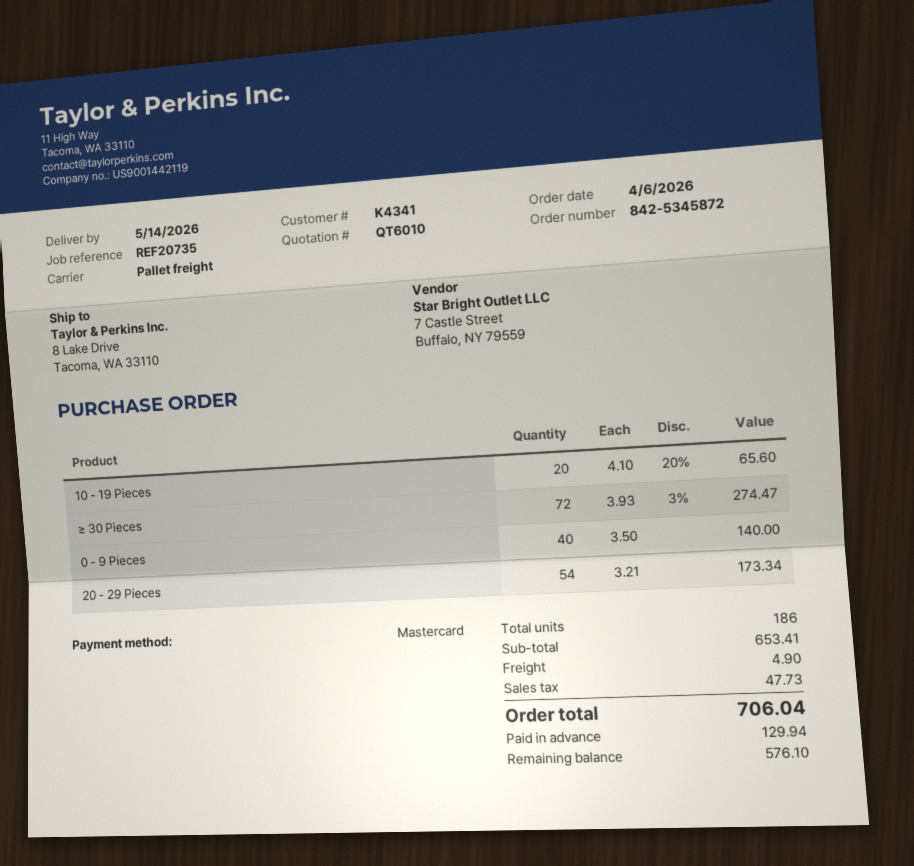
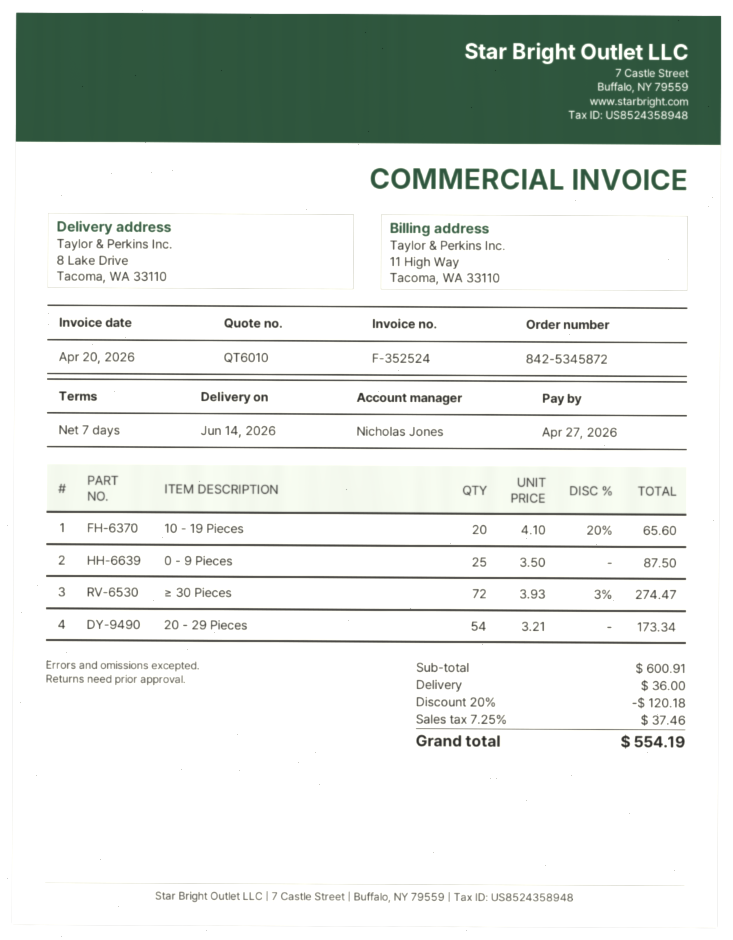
delivery date: 2026-05-14 -> 2026-06-14
0 - 9 Pieces: 40 x 3.50 = 140.00 -> 25 x 3.50 = 87.50
subtotal: 653.41 -> 600.91
discount: none -> 20% = 120.18
shipping: 4.90 -> 36.00
tax: 47.73 -> 37.46
total: 706.04 -> 554.19

